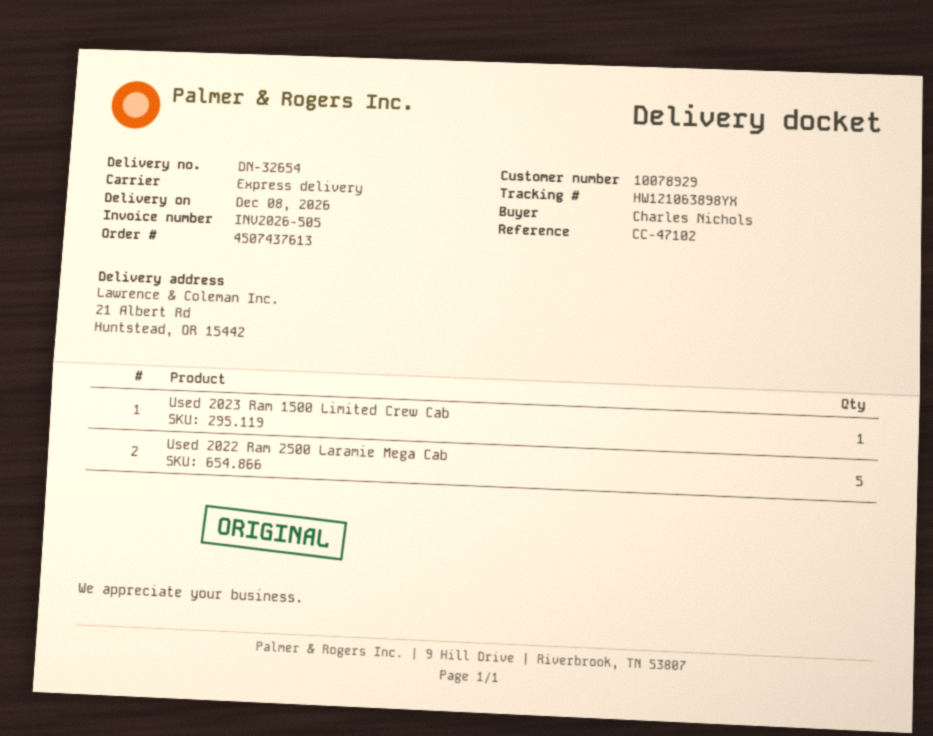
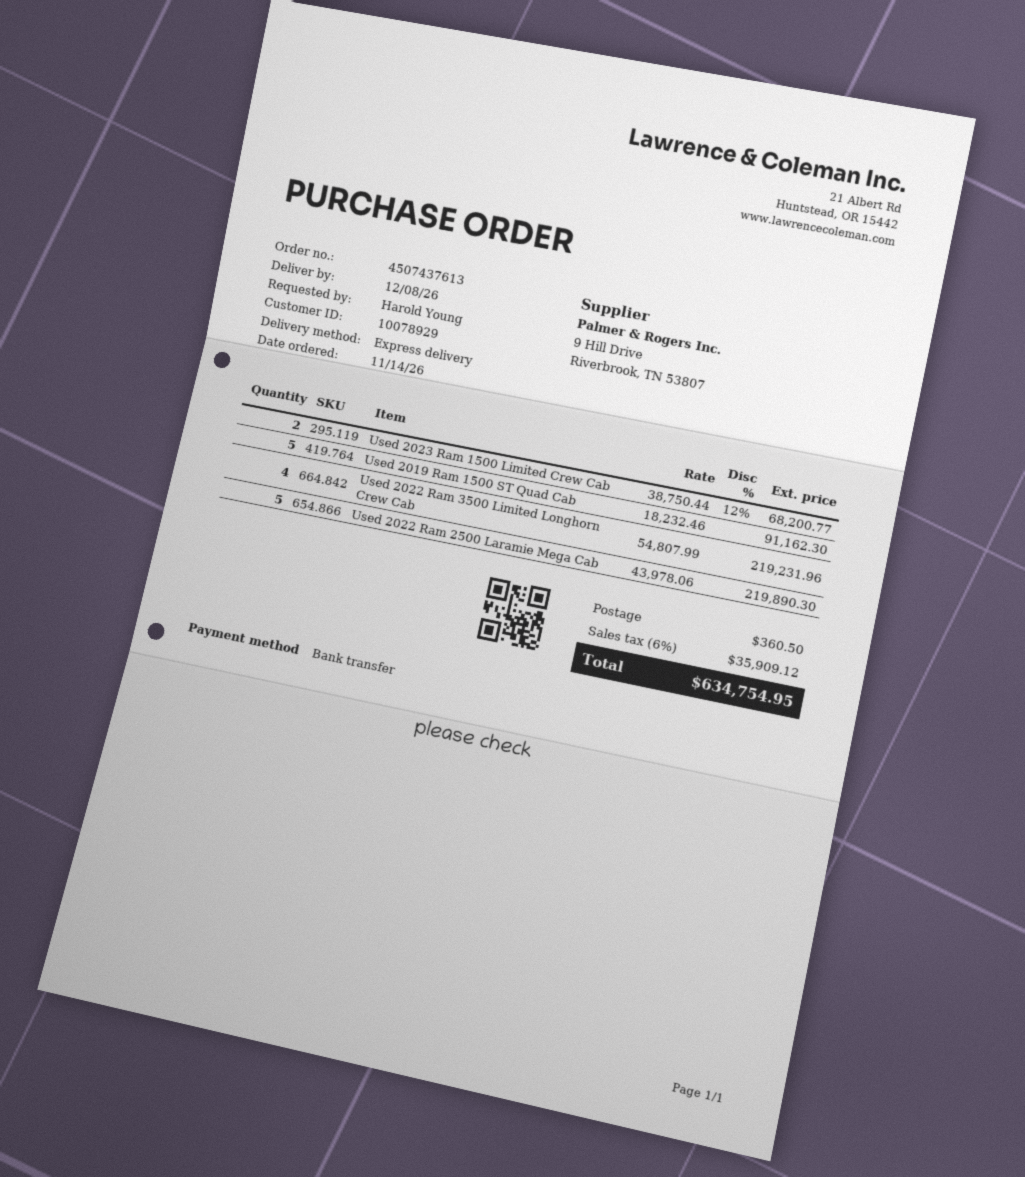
ordered by: Charles Nichols -> Harold Young
Used 2023 Ram 1500 Limited Crew Cab: 1 -> 2
Used 2019 Ram 1500 ST Quad Cab: none -> 5
Used 2022 Ram 3500 Limited Longhorn Crew Cab: none -> 4

